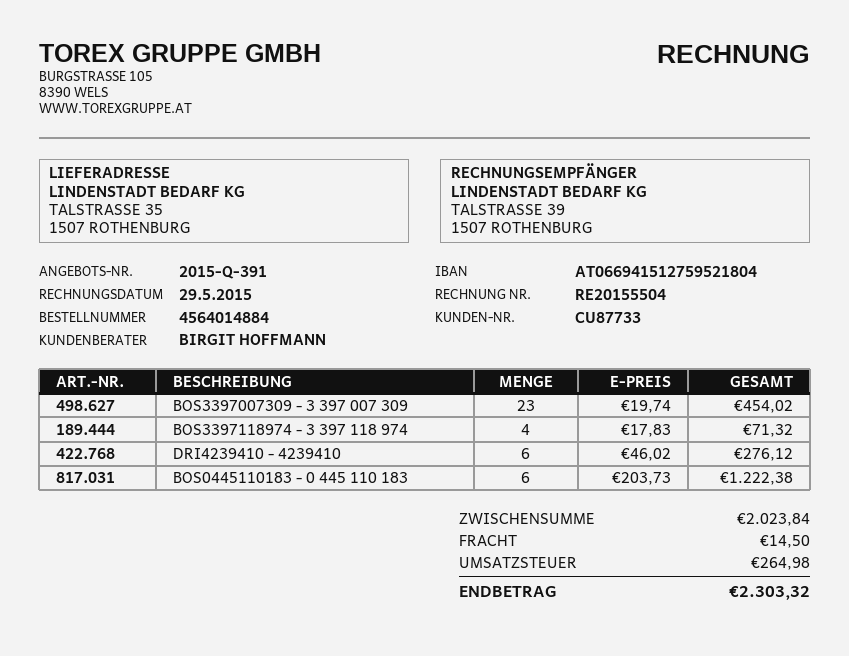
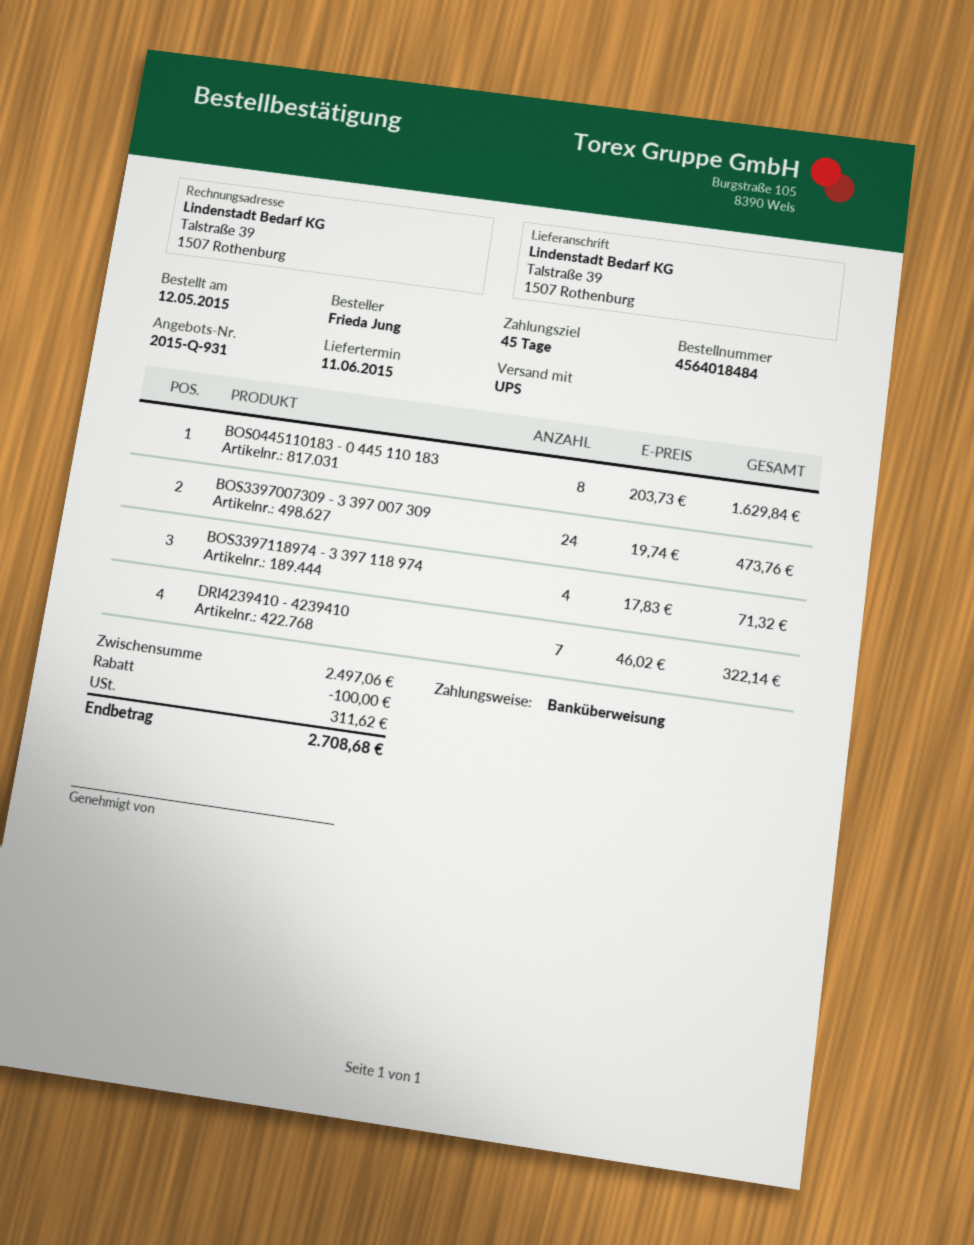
quote number: 2015-Q-391 -> 2015-Q-931
order number: 4564014884 -> 4564018484
ship to: TALSTRASSE 35, 1507 ROTHENBURG -> Talstraße 39, 1507 Rothenburg
BOS3397007309 - 3 397 007 309: 23 x 19.74 = 454.02 -> 24 x 19.74 = 473.76
DRI4239410 - 4239410: 6 x 46.02 = 276.12 -> 7 x 46.02 = 322.14
BOS0445110183 - 0 445 110 183: 6 x 203.73 = 1222.38 -> 8 x 203.73 = 1629.84
subtotal: 2023.84 -> 2497.06
discount: none -> 100.00
shipping: 14.50 -> none
tax: 264.98 -> 311.62
total: 2303.32 -> 2708.68

